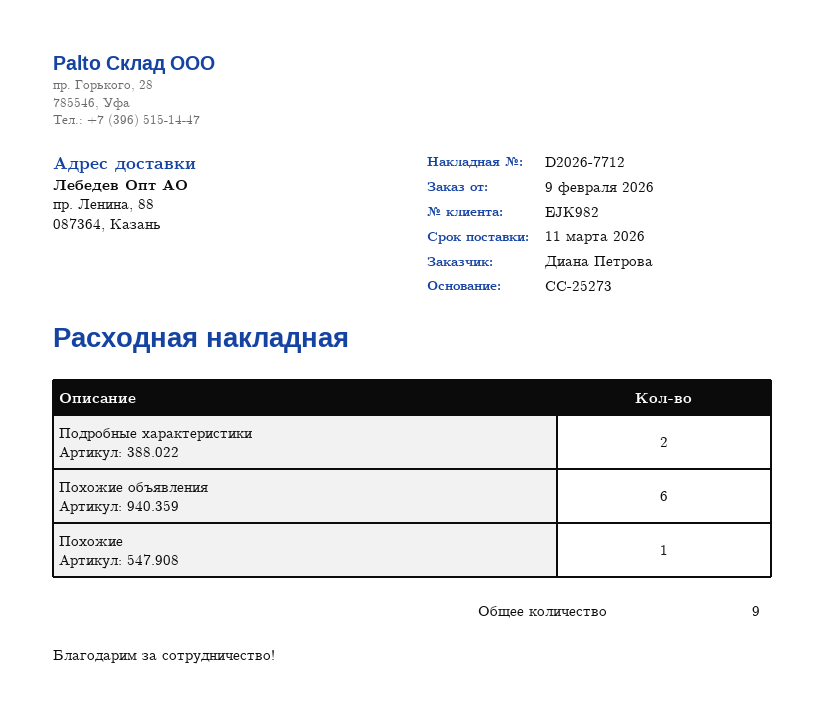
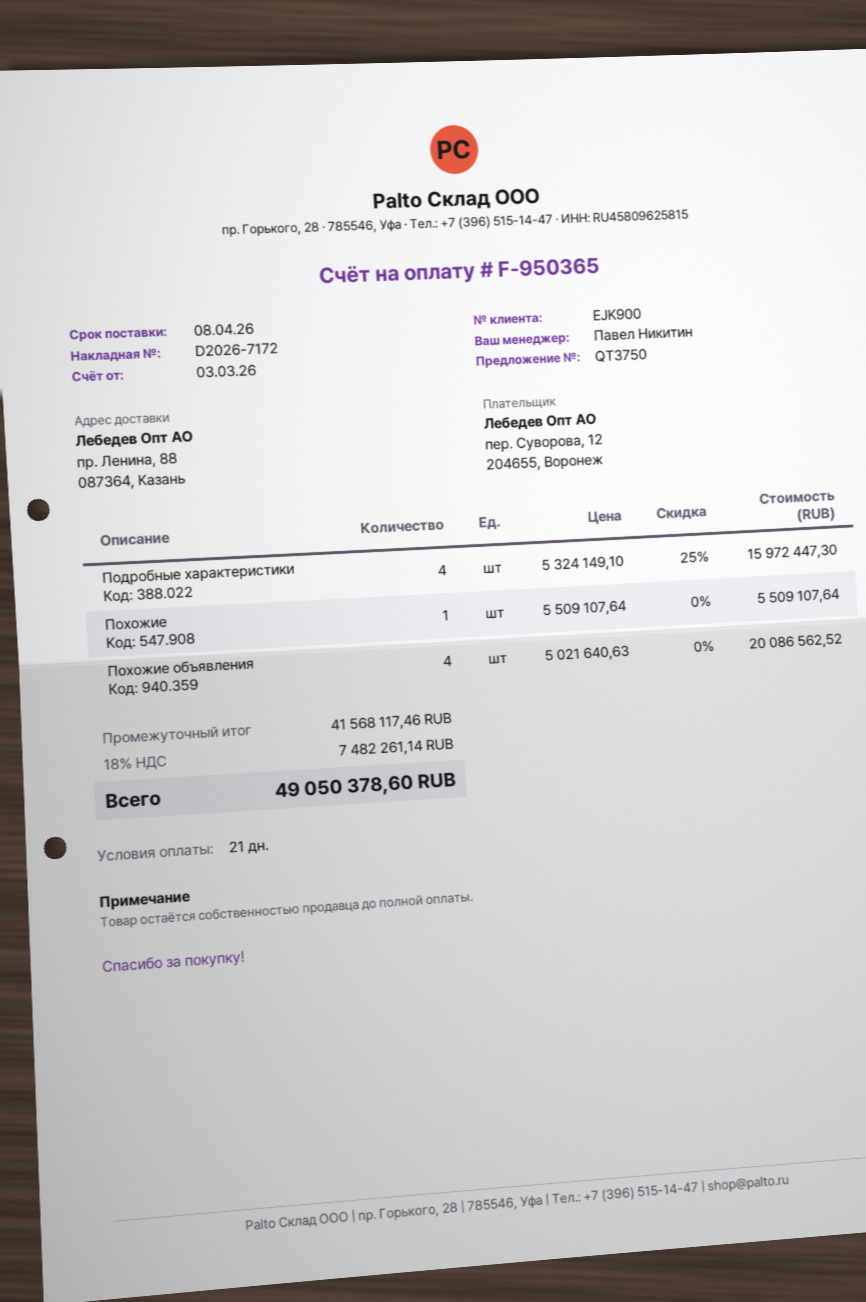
delivery note number: D2026-7712 -> D2026-7172
delivery date: 2026-03-11 -> 2026-04-08
customer number: EJK982 -> EJK900
Подробные характеристики: 2 -> 4
Похожие объявления: 6 -> 4

